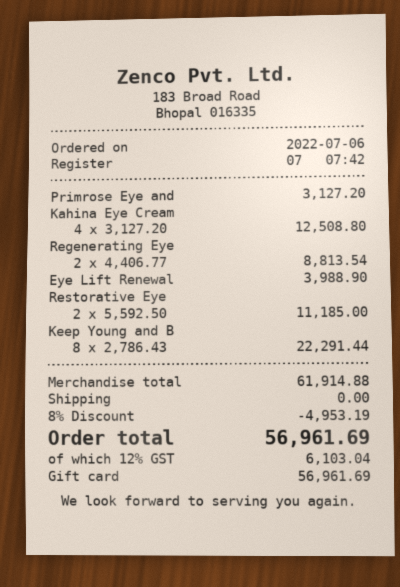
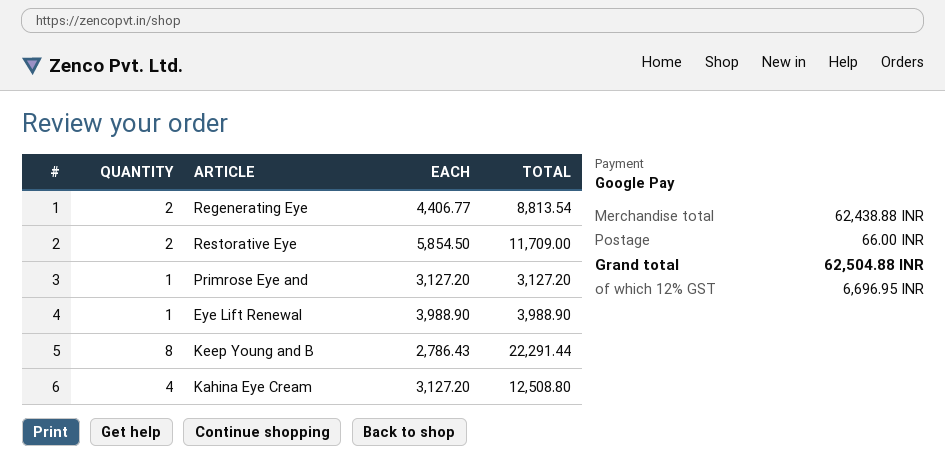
payment method: gift card -> Google Pay
Restorative Eye: 2 x 5592.50 = 11185.00 -> 2 x 5854.50 = 11709.00
subtotal: 61914.88 -> 62438.88
discount: 8% = 4953.19 -> none
shipping: 0.00 -> 66.00
tax: 12% = 6103.04 -> 12% = 6696.95
total: 56961.69 -> 62504.88

